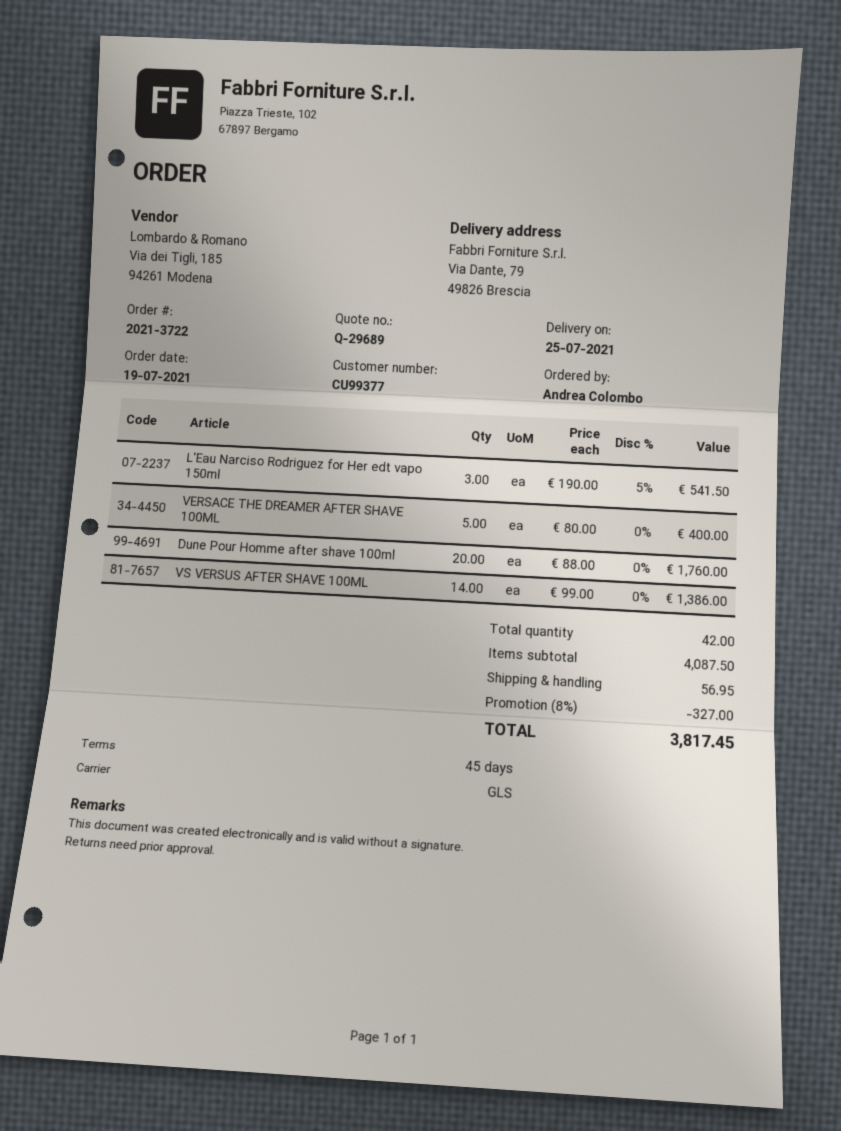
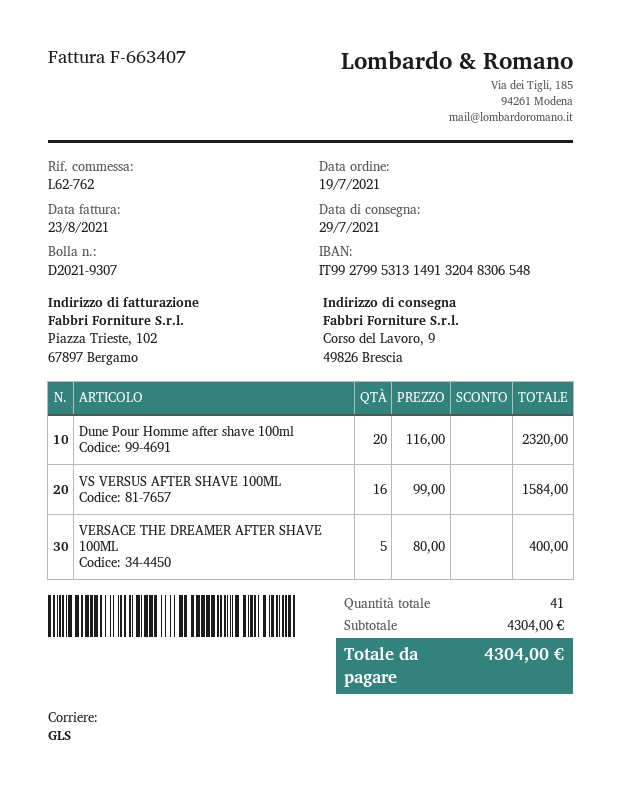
delivery date: 2021-07-25 -> 2021-07-29
ship to: Via Dante, 79, 49826 Brescia -> Corso del Lavoro, 9, 49826 Brescia
L'Eau Narciso Rodriguez for Her edt vapo 150ml: 3 x 190.00 - 5% = 541.50 -> none
Dune Pour Homme after shave 100ml: 20 x 88.00 = 1760.00 -> 20 x 116.00 = 2320.00
VS VERSUS AFTER SHAVE 100ML: 14 x 99.00 = 1386.00 -> 16 x 99.00 = 1584.00
total quantity: 42 -> 41
subtotal: 4087.50 -> 4304.00
discount: 8% = 327.00 -> none
shipping: 56.95 -> none
total: 3817.45 -> 4304.00

